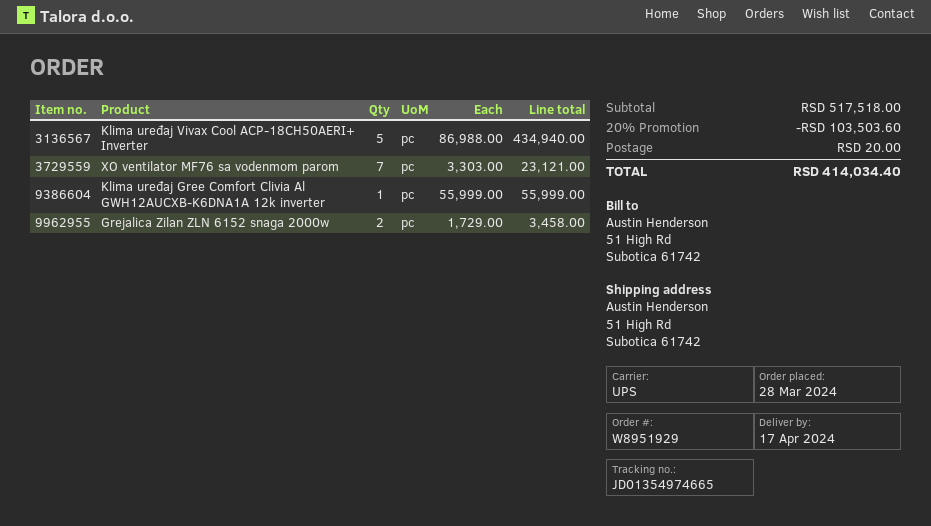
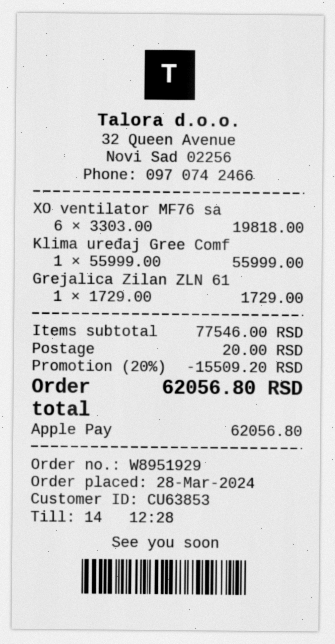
Klima uređaj Vivax Cool ACP-18CH50AERI+ Inverter: 5 x 86988.00 = 434940.00 -> none
XO ventilator MF76 sa vodenmom parom: 7 x 3303.00 = 23121.00 -> 6 x 3303.00 = 19818.00
Grejalica Zilan ZLN 6152 snaga 2000w: 2 x 1729.00 = 3458.00 -> 1 x 1729.00 = 1729.00
subtotal: 517518.00 -> 77546.00
discount: 20% = 103503.60 -> 20% = 15509.20
total: 414034.40 -> 62056.80

